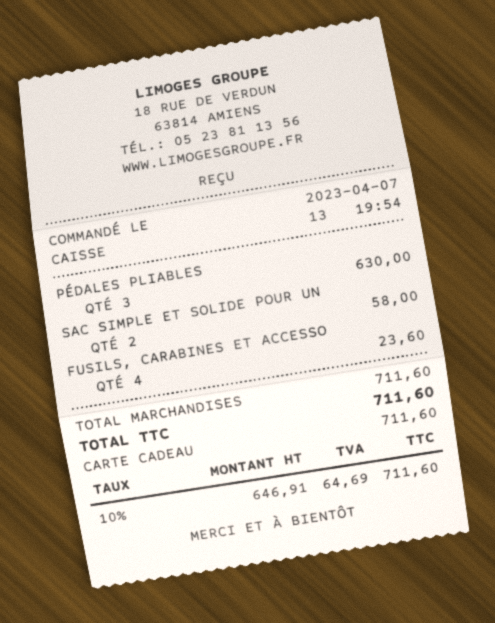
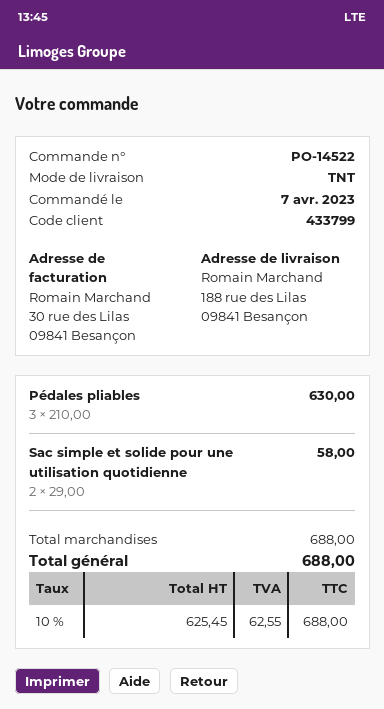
FUSILS, CARABINES ET ACCESSO: 4 for 23.60 -> none
subtotal: 711.60 -> 688.00
net: 646.91 -> 625.45
tax: 10% = 64.69 -> 10% = 62.55
total: 711.60 -> 688.00

